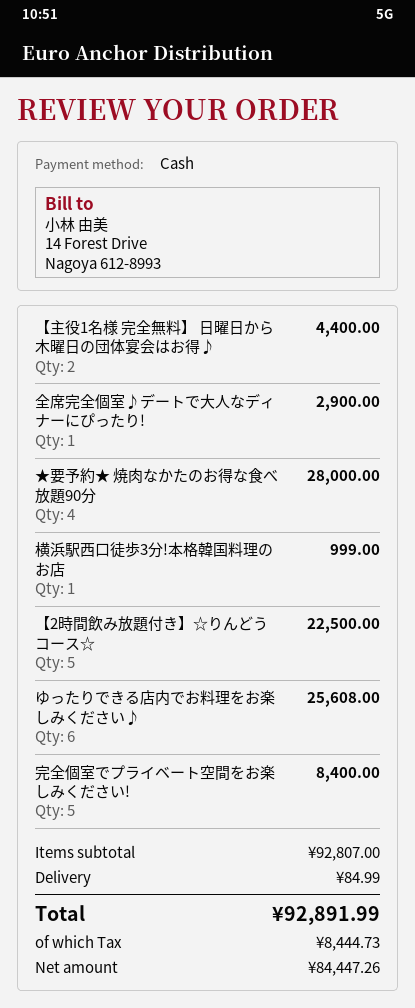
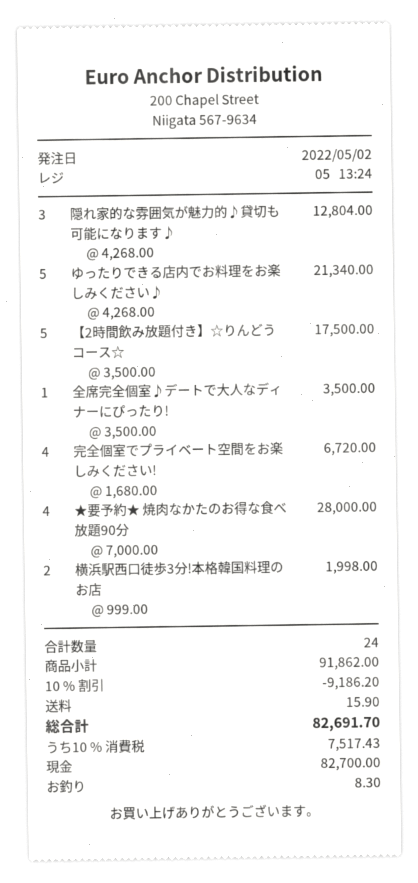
【主役1名様 完全無料】 日曜日から木曜日の団体宴会はお得♪: 2 for 4400.00 -> none
全席完全個室♪デートで大人なディナーにぴったり!: 1 for 2900.00 -> 1 for 3500.00
横浜駅西口徒歩3分!本格韓国料理のお店: 1 for 999.00 -> 2 for 1998.00
【2時間飲み放題付き】☆りんどうコース☆: 5 for 22500.00 -> 5 for 17500.00
ゆったりできる店内でお料理をお楽しみください♪: 6 for 25608.00 -> 5 for 21340.00
完全個室でプライベート空間をお楽しみください!: 5 for 8400.00 -> 4 for 6720.00
隠れ家的な雰囲気が魅力的♪貸切も可能になります♪: none -> 3 for 12804.00
subtotal: 92807.00 -> 91862.00
discount: none -> 10% = 9186.20
shipping: 84.99 -> 15.90
tax: 8444.73 -> 7517.43
total: 92891.99 -> 82691.70

